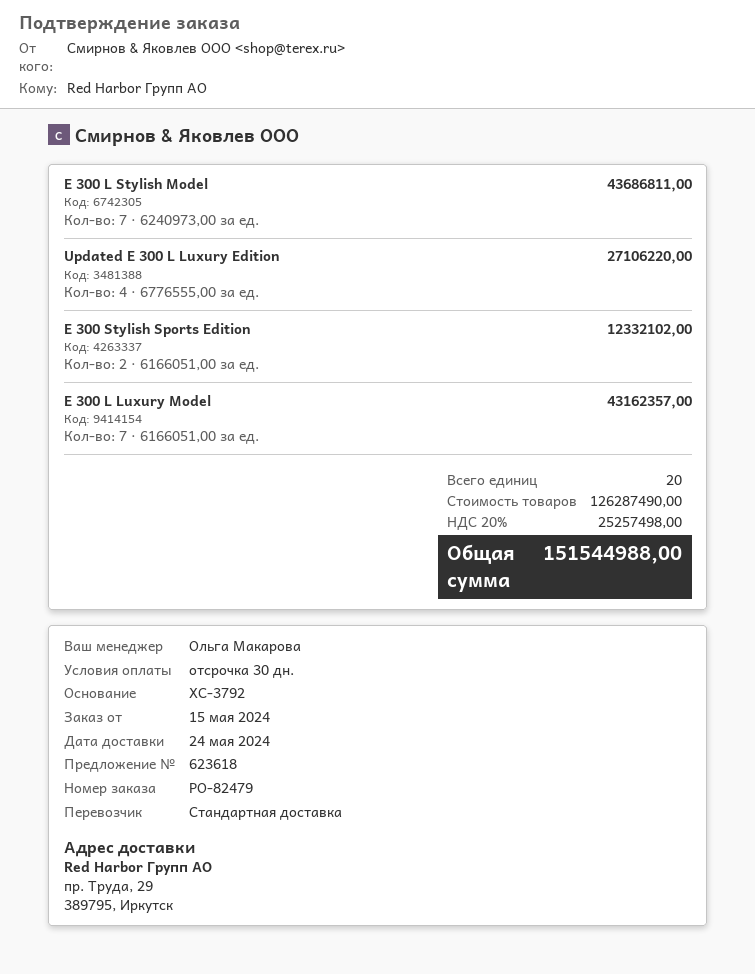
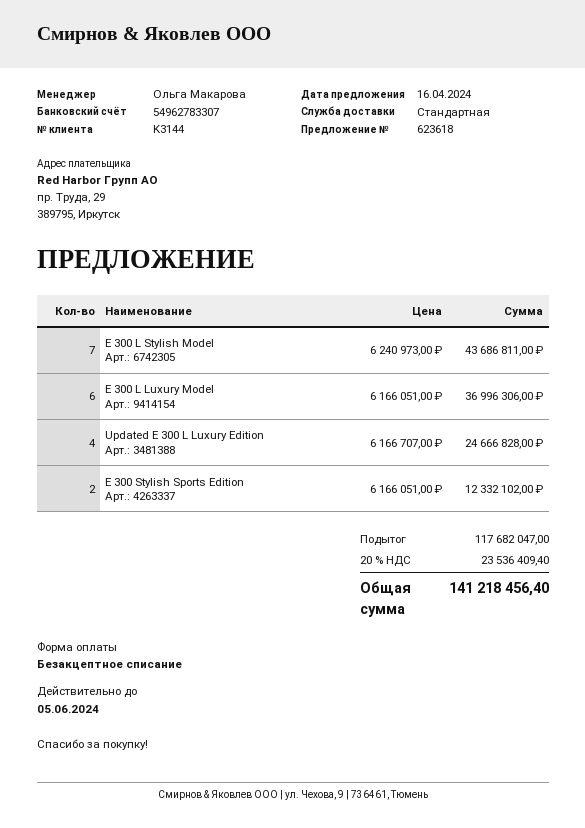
Updated E 300 L Luxury Edition: 4 x 6776555.00 = 27106220.00 -> 4 x 6166707.00 = 24666828.00
E 300 L Luxury Model: 7 x 6166051.00 = 43162357.00 -> 6 x 6166051.00 = 36996306.00
subtotal: 126287490.00 -> 117682047.00
tax: 20% = 25257498.00 -> 20% = 23536409.40
total: 151544988.00 -> 141218456.40

